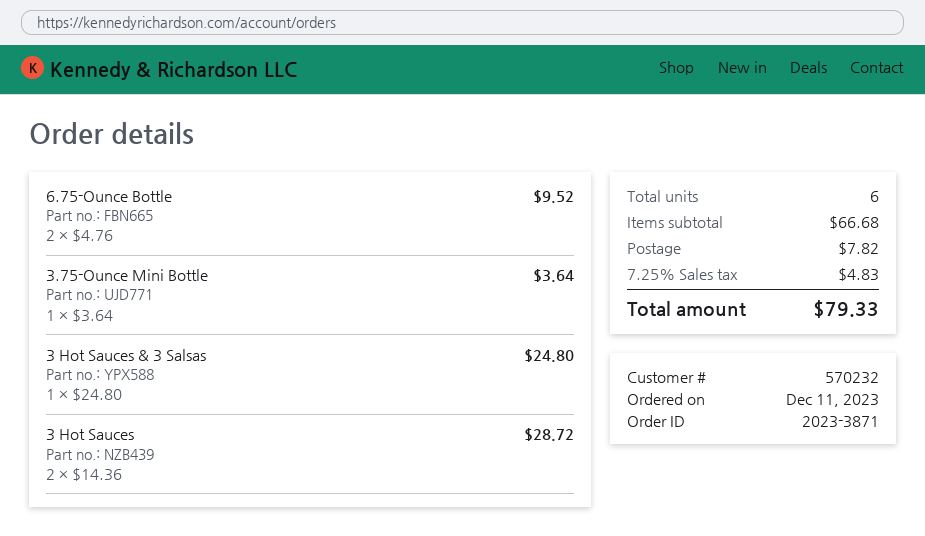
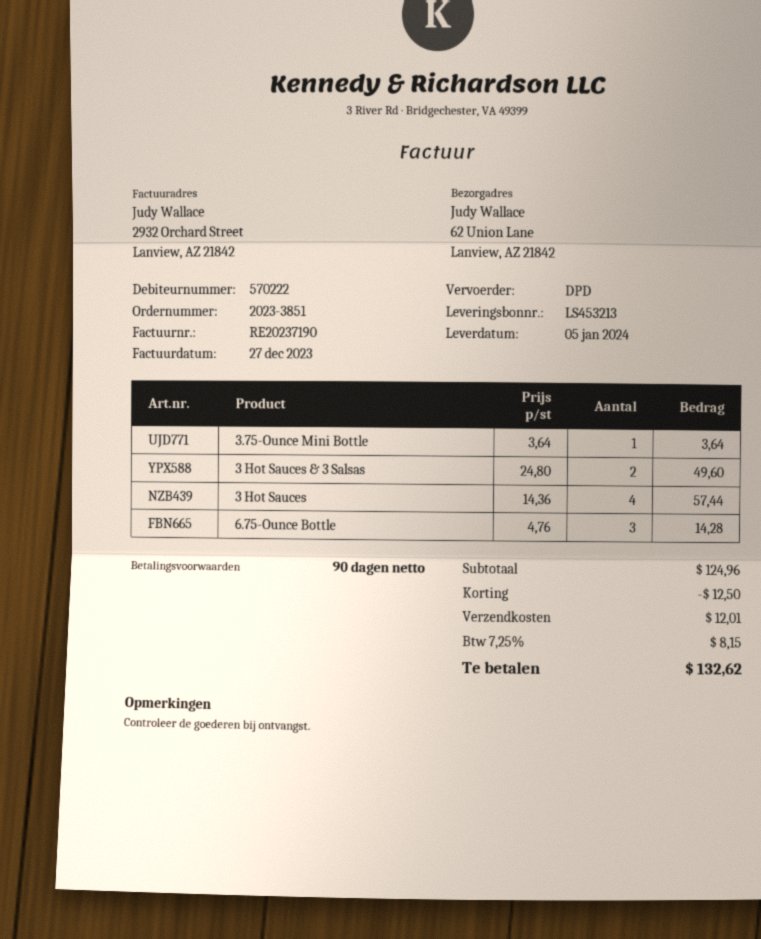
order number: 2023-3871 -> 2023-3851
customer number: 570232 -> 570222
6.75-Ounce Bottle: 2 x 4.76 = 9.52 -> 3 x 4.76 = 14.28
3 Hot Sauces & 3 Salsas: 1 x 24.80 = 24.80 -> 2 x 24.80 = 49.60
3 Hot Sauces: 2 x 14.36 = 28.72 -> 4 x 14.36 = 57.44
subtotal: 66.68 -> 124.96
discount: none -> 12.50
shipping: 7.82 -> 12.01
tax: 7.25% = 4.83 -> 7.25% = 8.15
total: 79.33 -> 132.62

